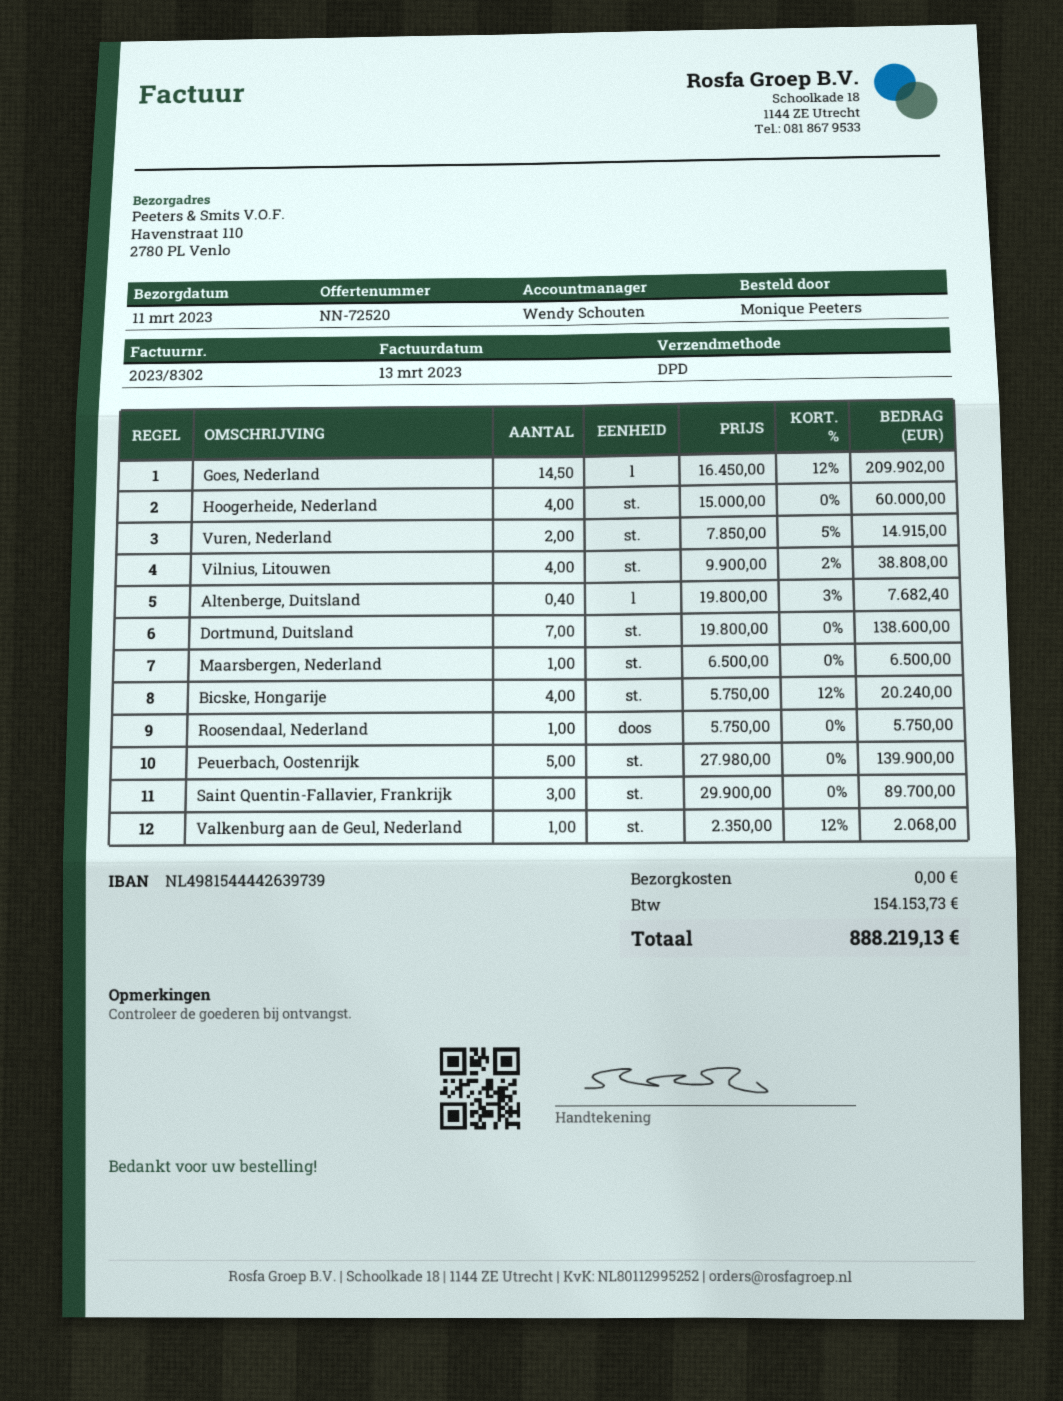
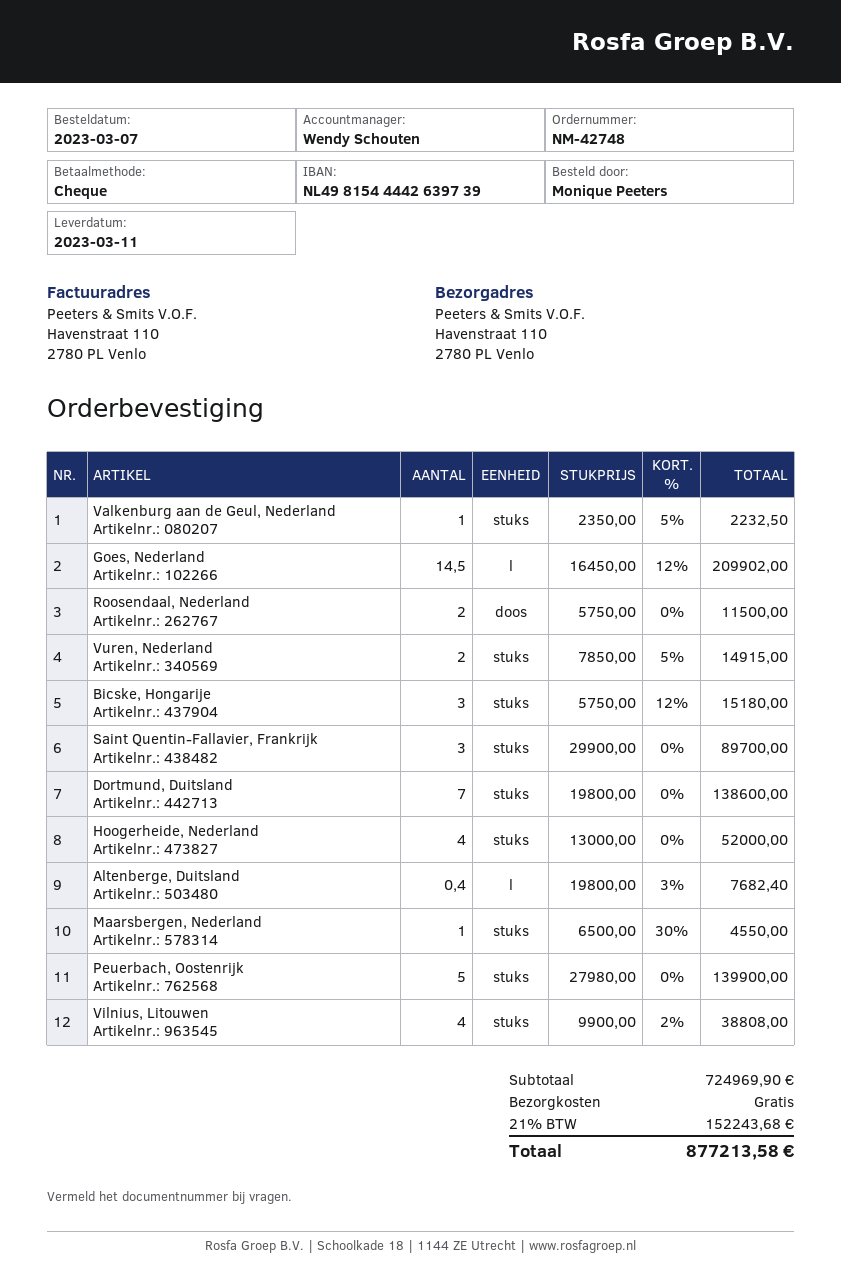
Hoogerheide, Nederland: 4 x 15000.00 = 60000.00 -> 4 x 13000.00 = 52000.00
Maarsbergen, Nederland: 1 x 6500.00 = 6500.00 -> 1 x 6500.00 - 30% = 4550.00
Bicske, Hongarije: 4 x 5750.00 - 12% = 20240.00 -> 3 x 5750.00 - 12% = 15180.00
Roosendaal, Nederland: 1 x 5750.00 = 5750.00 -> 2 x 5750.00 = 11500.00
Valkenburg aan de Geul, Nederland: 1 x 2350.00 - 12% = 2068.00 -> 1 x 2350.00 - 5% = 2232.50
tax: 154153.73 -> 152243.68
total: 888219.13 -> 877213.58

